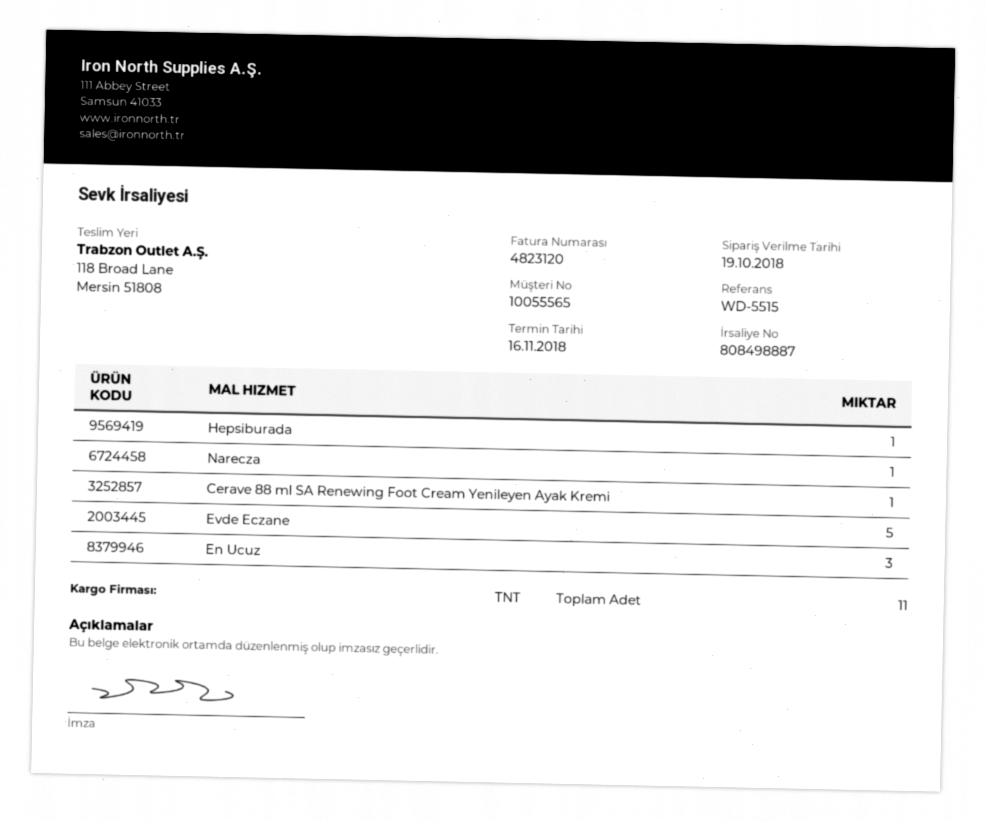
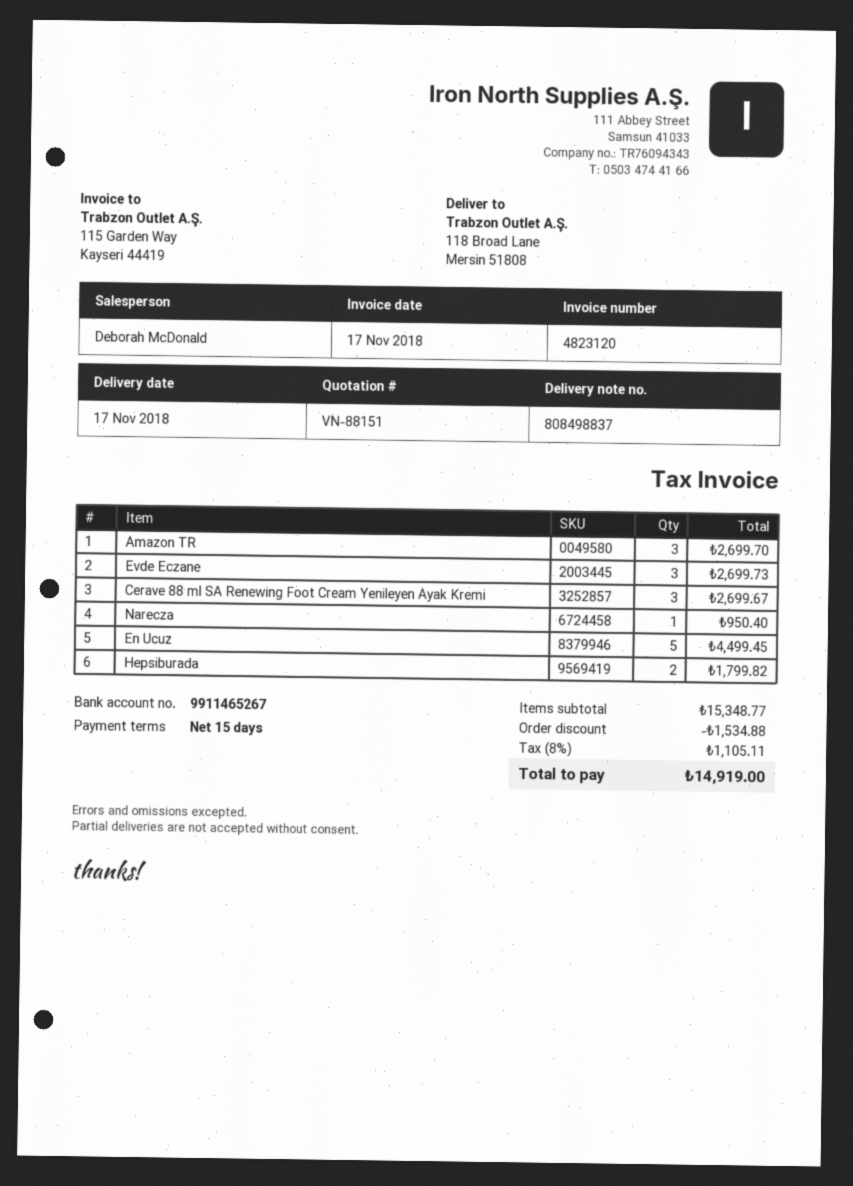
delivery note number: 808498887 -> 808498837
delivery date: 2018-11-16 -> 2018-11-17
Hepsiburada: 1 -> 2
Cerave 88 ml SA Renewing Foot Cream Yenileyen Ayak Kremi: 1 -> 3
Evde Eczane: 5 -> 3
En Ucuz: 3 -> 5
Amazon TR: none -> 3

